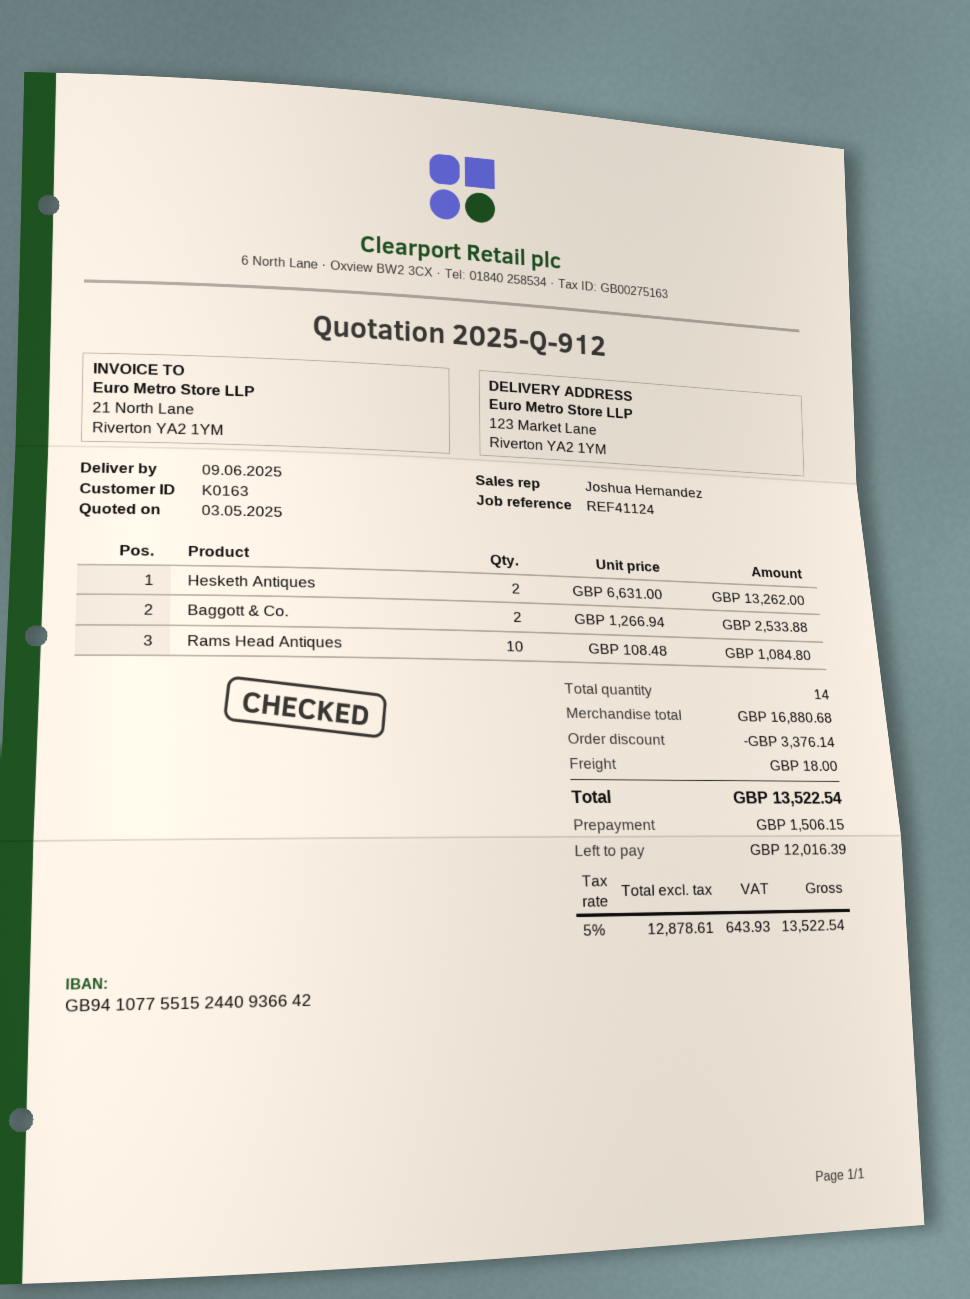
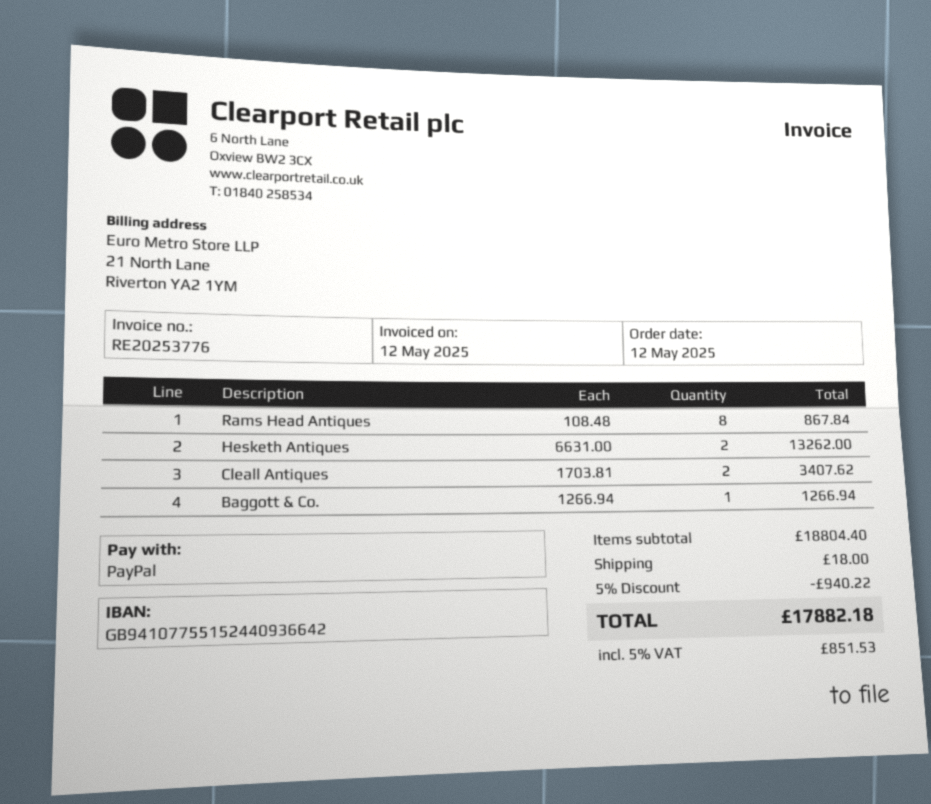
Baggott & Co.: 2 x 1266.94 = 2533.88 -> 1 x 1266.94 = 1266.94
Rams Head Antiques: 10 x 108.48 = 1084.80 -> 8 x 108.48 = 867.84
Cleall Antiques: none -> 2 x 1703.81 = 3407.62
subtotal: 16880.68 -> 18804.40
discount: 3376.14 -> 940.22
tax: 5% = 643.93 -> 5% = 851.53
total: 13522.54 -> 17882.18

